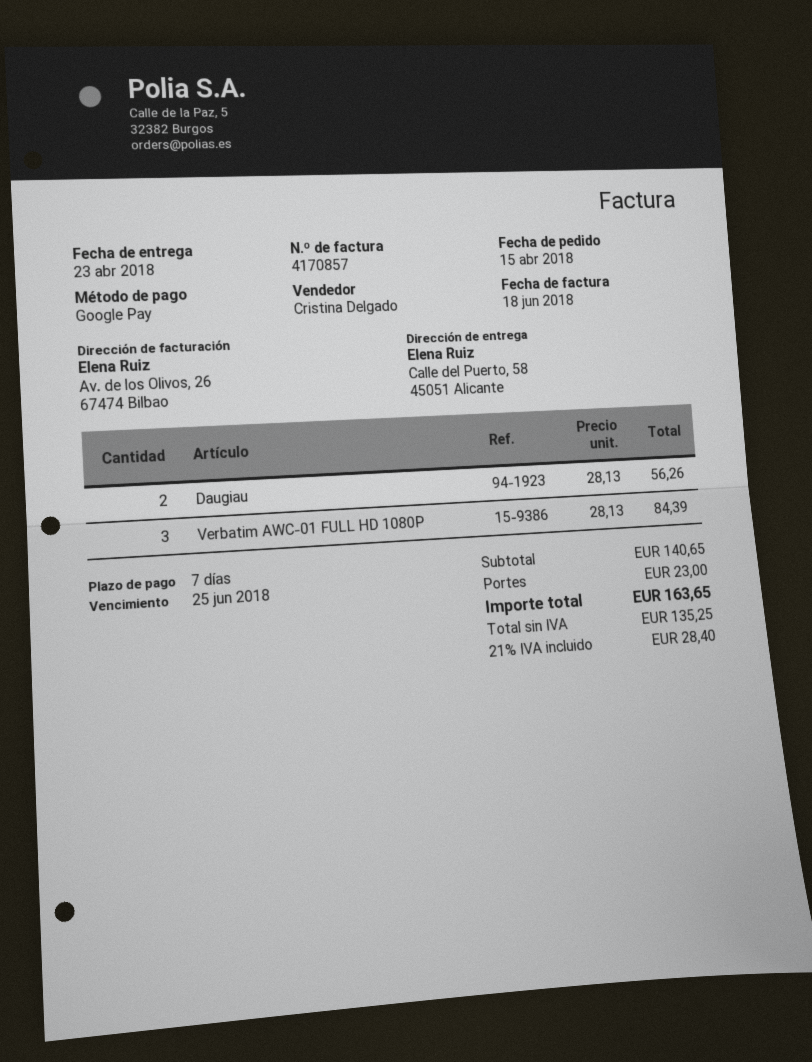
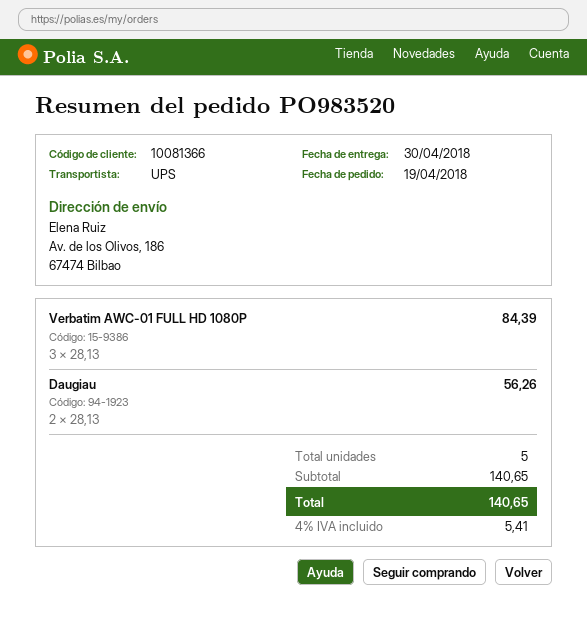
order date: 2018-04-15 -> 2018-04-19
delivery date: 2018-04-23 -> 2018-04-30
ship to: Calle del Puerto, 58, 45051 Alicante -> Av. de los Olivos, 186, 67474 Bilbao
shipping: 23.00 -> none
tax: 21% = 28.40 -> 4% = 5.41
total: 163.65 -> 140.65

